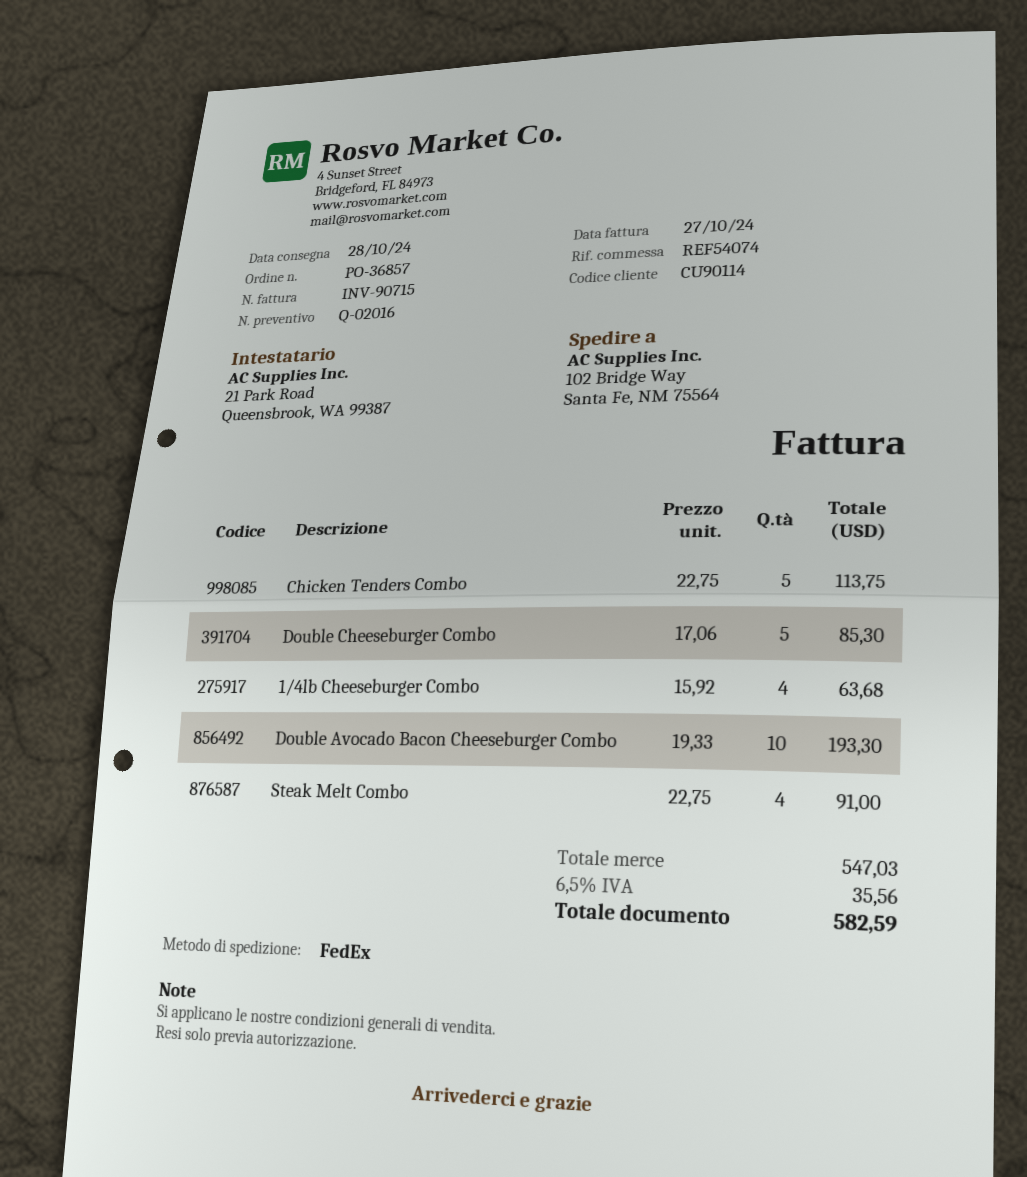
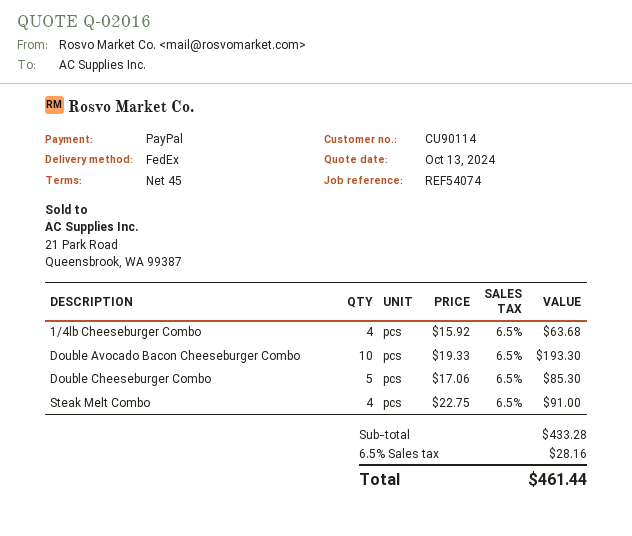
Chicken Tenders Combo: 5 x 22.75 = 113.75 -> none
subtotal: 547.03 -> 433.28
tax: 6.5% = 35.56 -> 6.5% = 28.16
total: 582.59 -> 461.44

